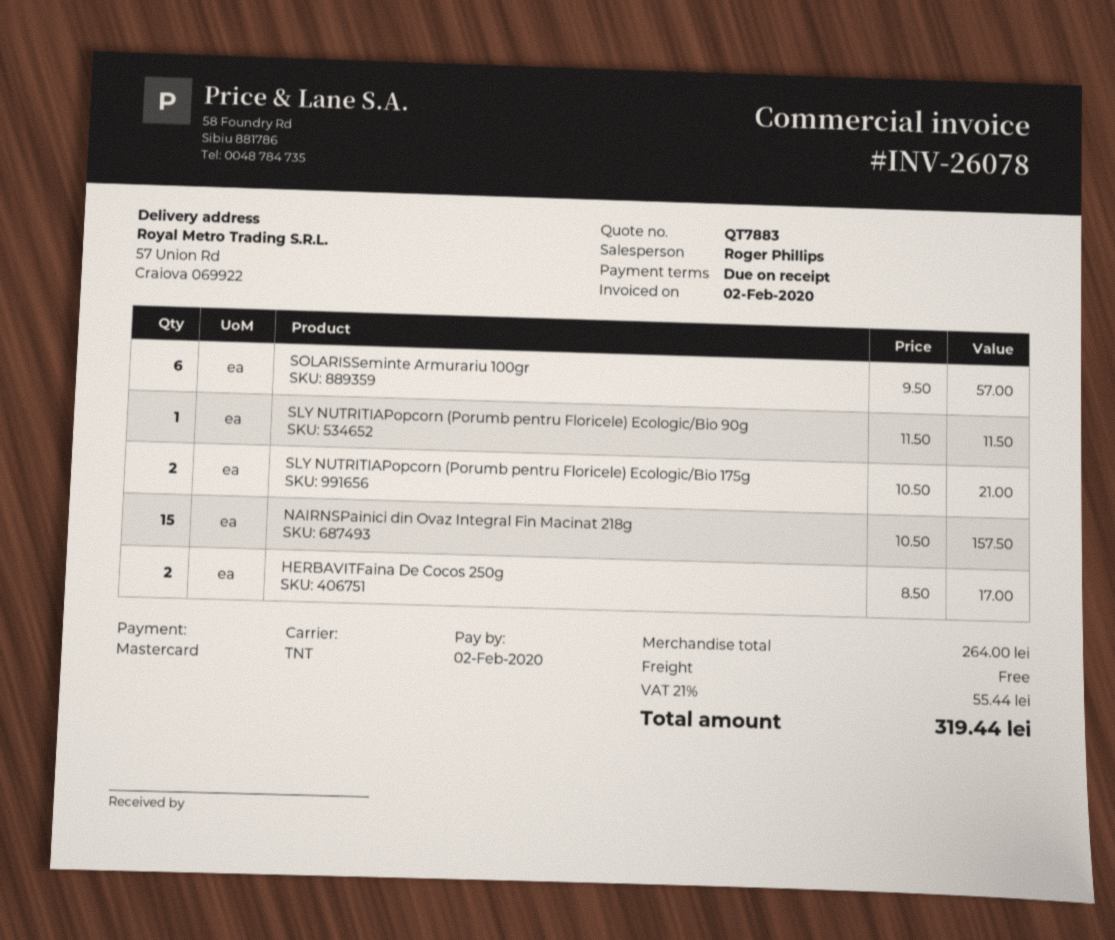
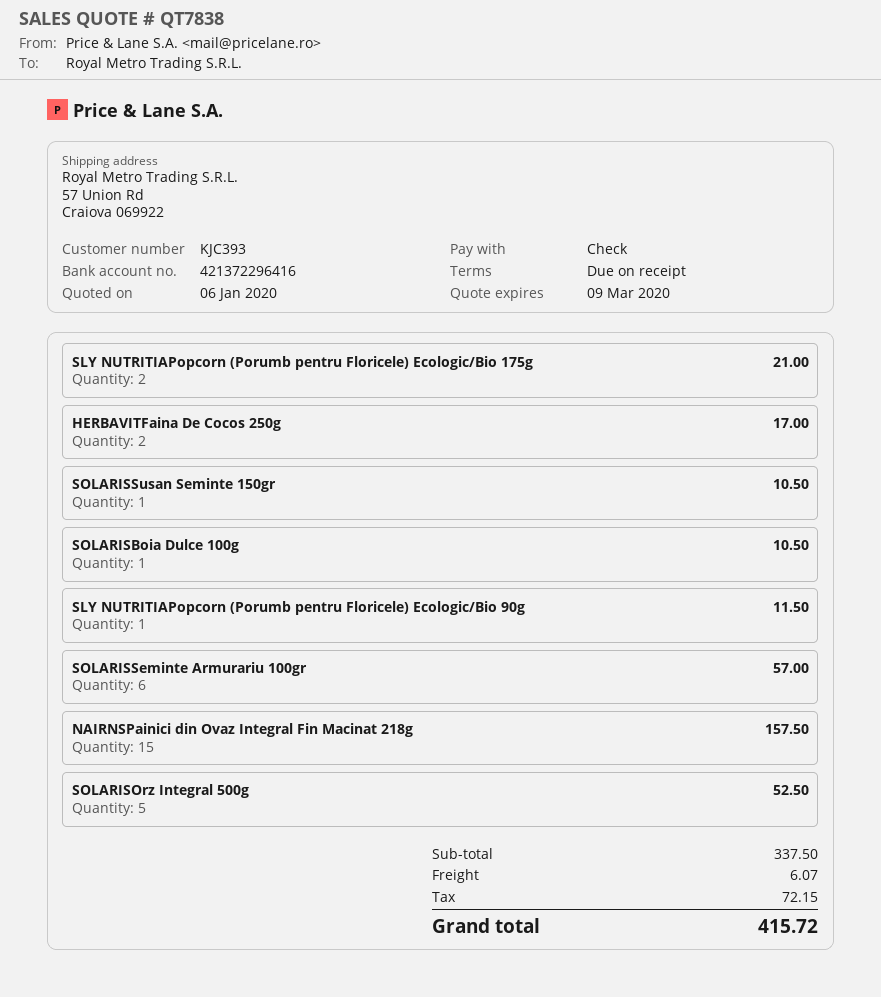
quote number: QT7883 -> QT7838
payment method: Mastercard -> cheque
SOLARISSusan Seminte 150gr: none -> 1 for 10.50
SOLARISBoia Dulce 100g: none -> 1 for 10.50
SOLARISOrz Integral 500g: none -> 5 for 52.50
subtotal: 264.00 -> 337.50
shipping: 0.00 -> 6.07
tax: 55.44 -> 72.15
total: 319.44 -> 415.72

